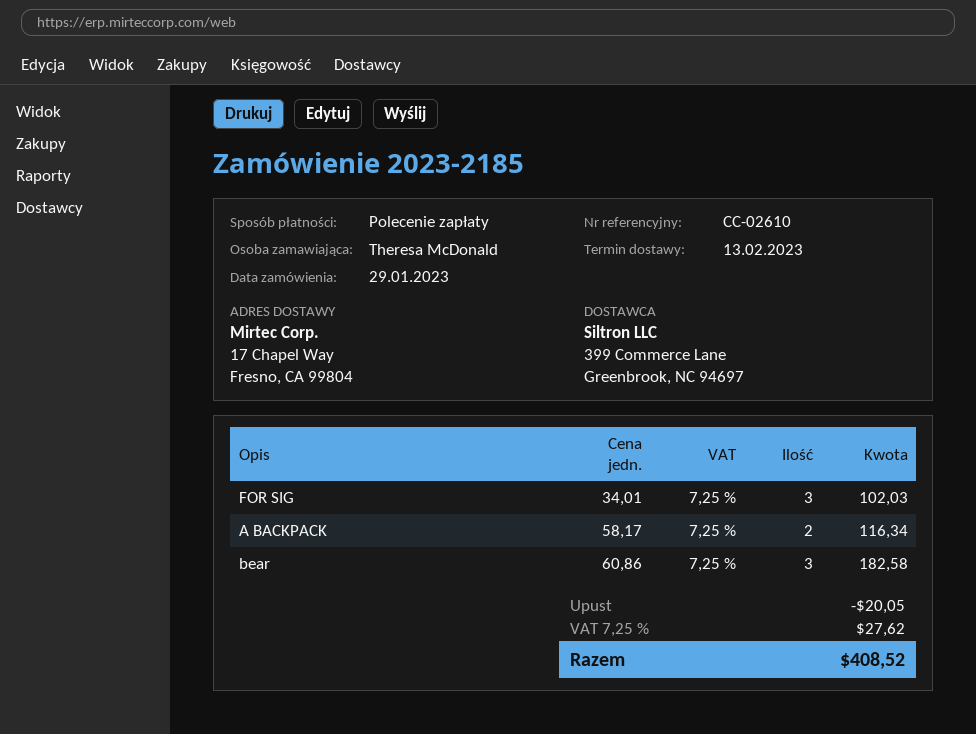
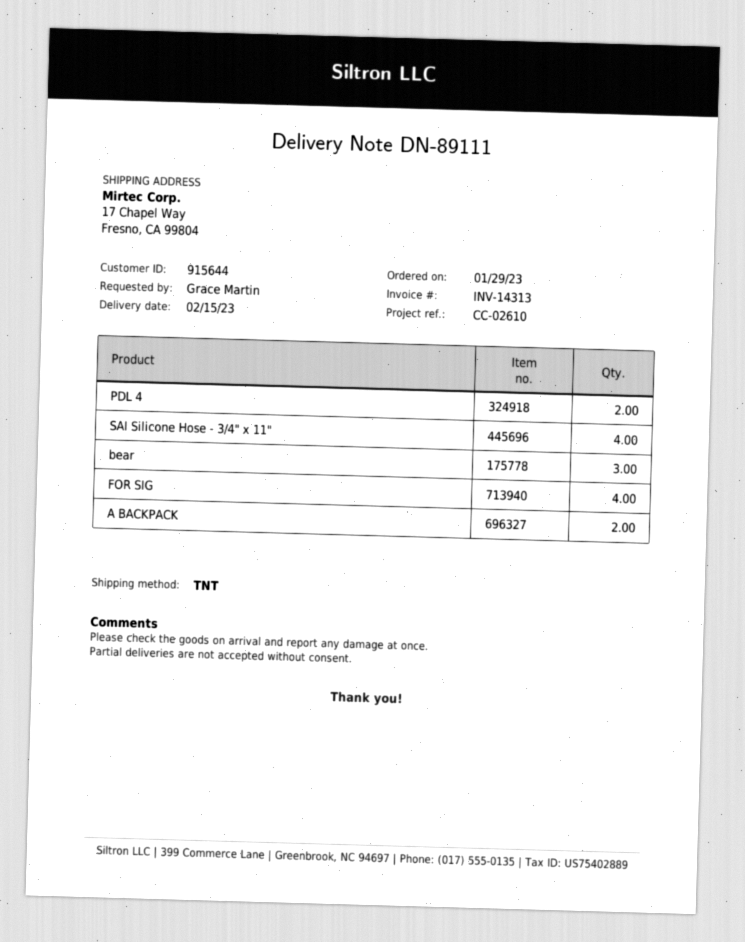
delivery date: 2023-02-13 -> 2023-02-15
ordered by: Theresa McDonald -> Grace Martin
FOR SIG: 3 -> 4
PDL 4: none -> 2
SAI Silicone Hose - 3/4" x 11": none -> 4

